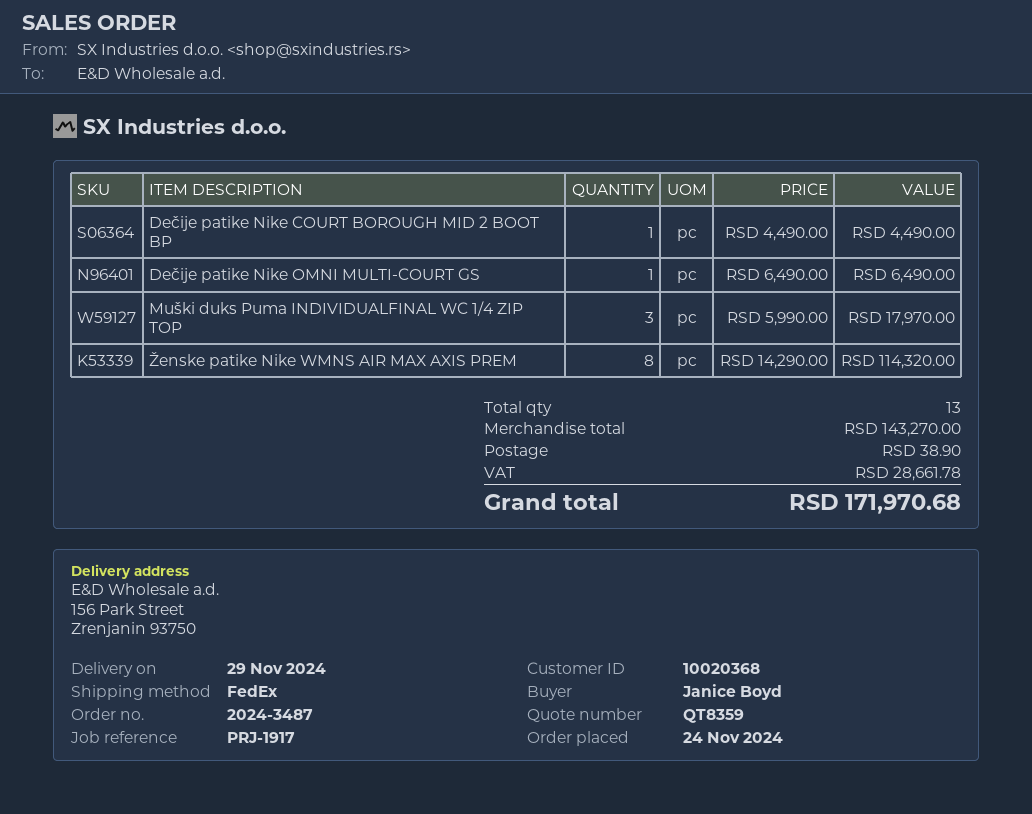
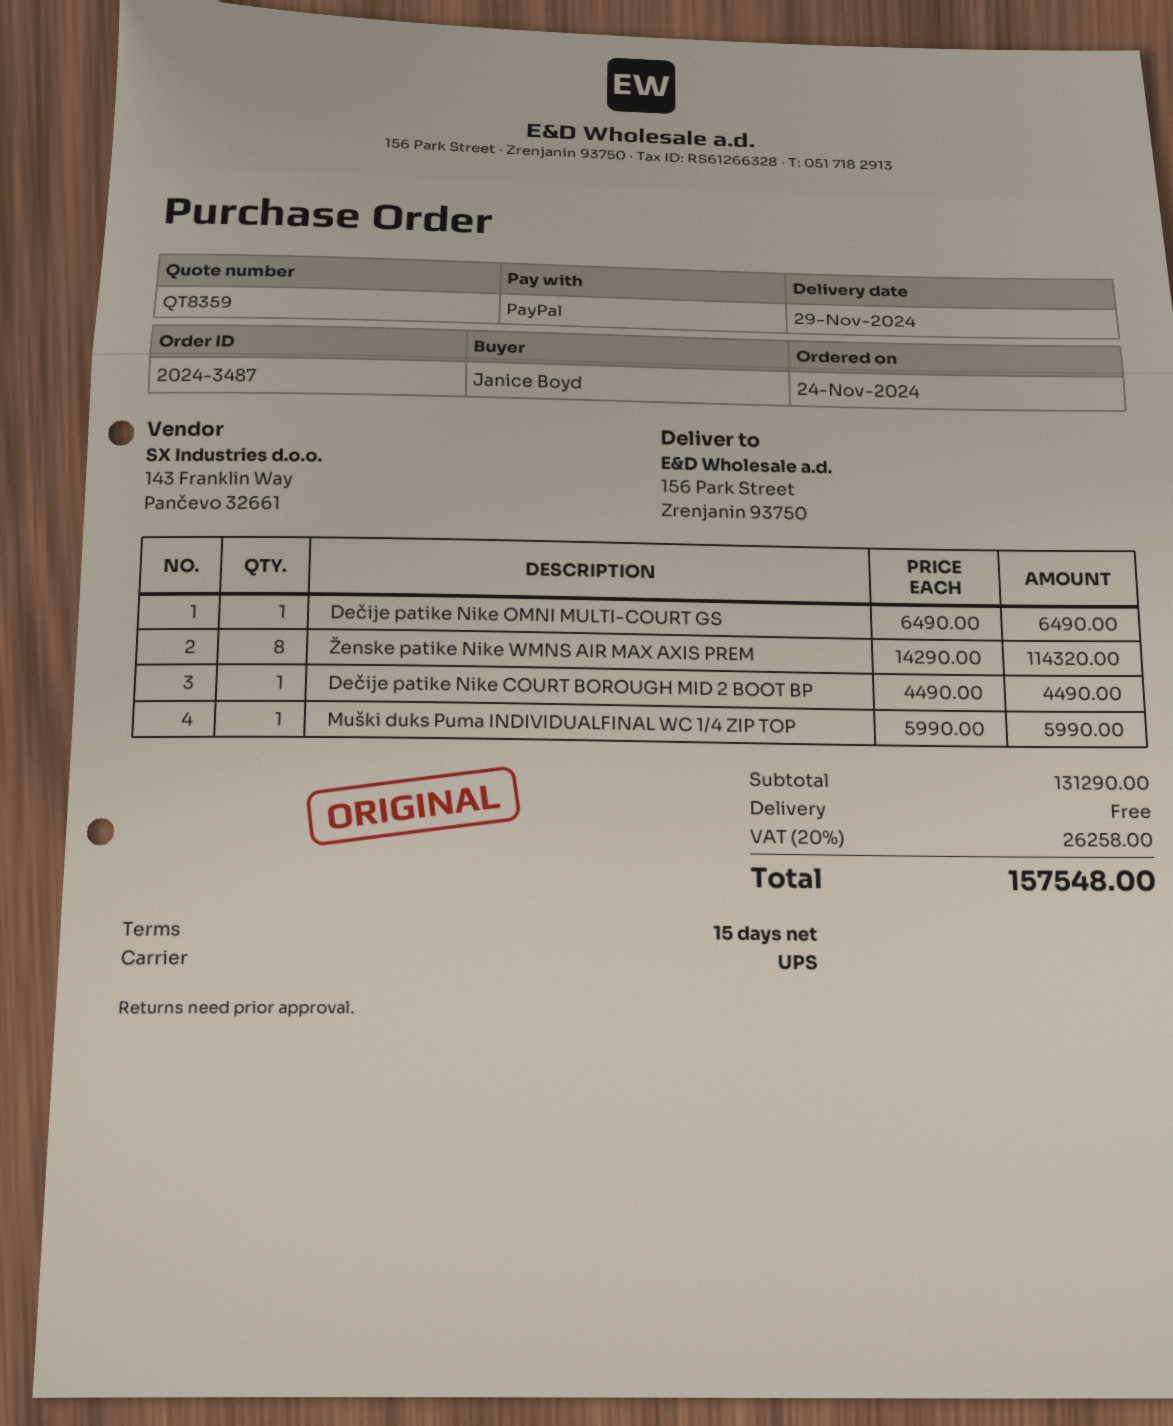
shipping method: FedEx -> UPS
Muški duks Puma INDIVIDUALFINAL WC 1/4 ZIP TOP: 3 x 5990.00 = 17970.00 -> 1 x 5990.00 = 5990.00
subtotal: 143270.00 -> 131290.00
shipping: 38.90 -> 0.00
tax: 28661.78 -> 26258.00
total: 171970.68 -> 157548.00

